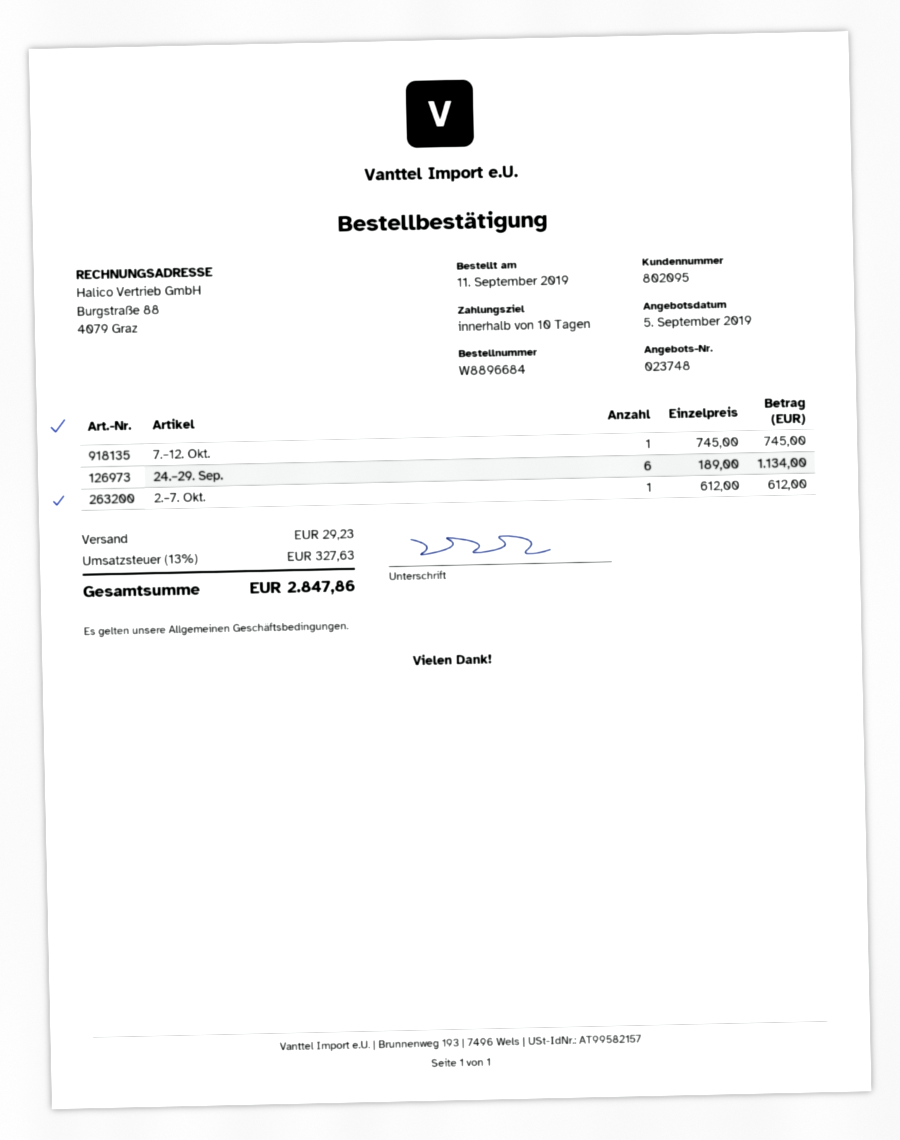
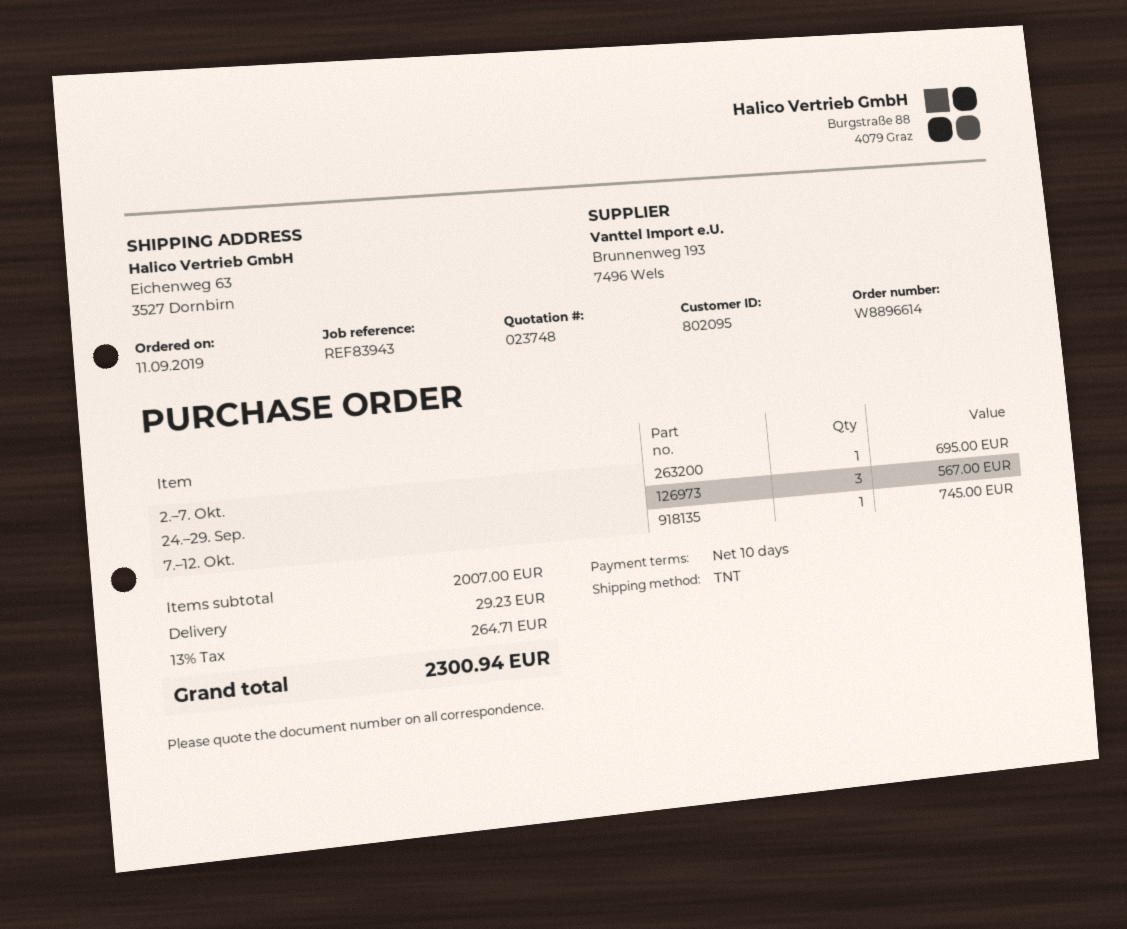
order number: W8896684 -> W8896614
24.–29. Sep.: 6 for 1134.00 -> 3 for 567.00
2.–7. Okt.: 1 for 612.00 -> 1 for 695.00
tax: 13% = 327.63 -> 13% = 264.71
total: 2847.86 -> 2300.94

